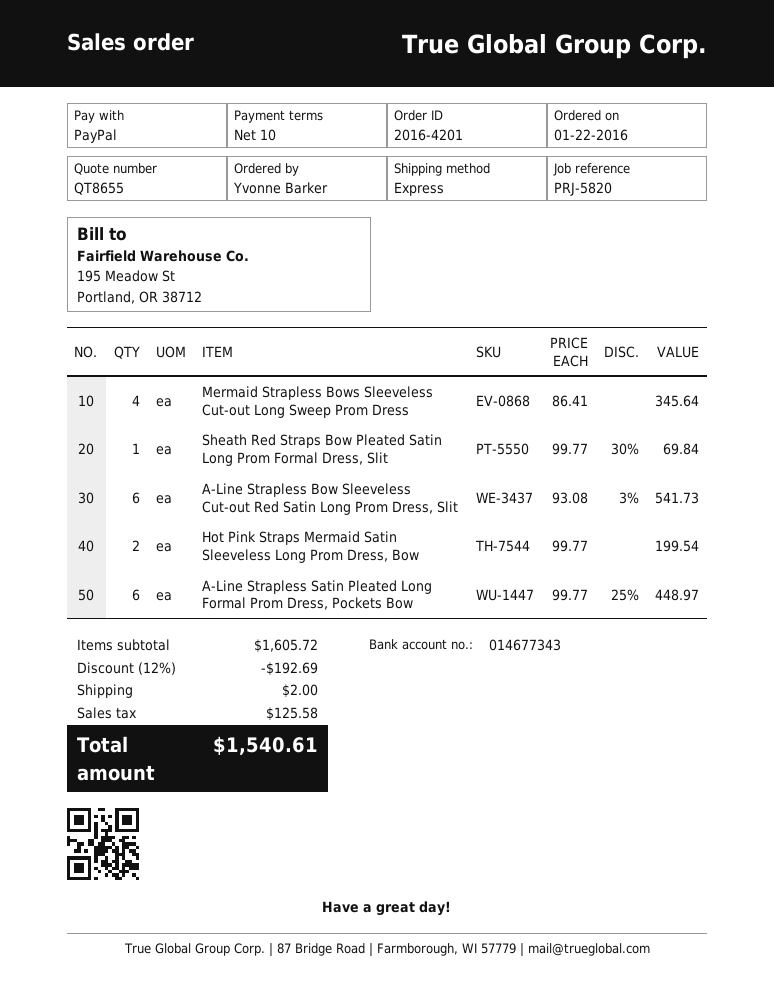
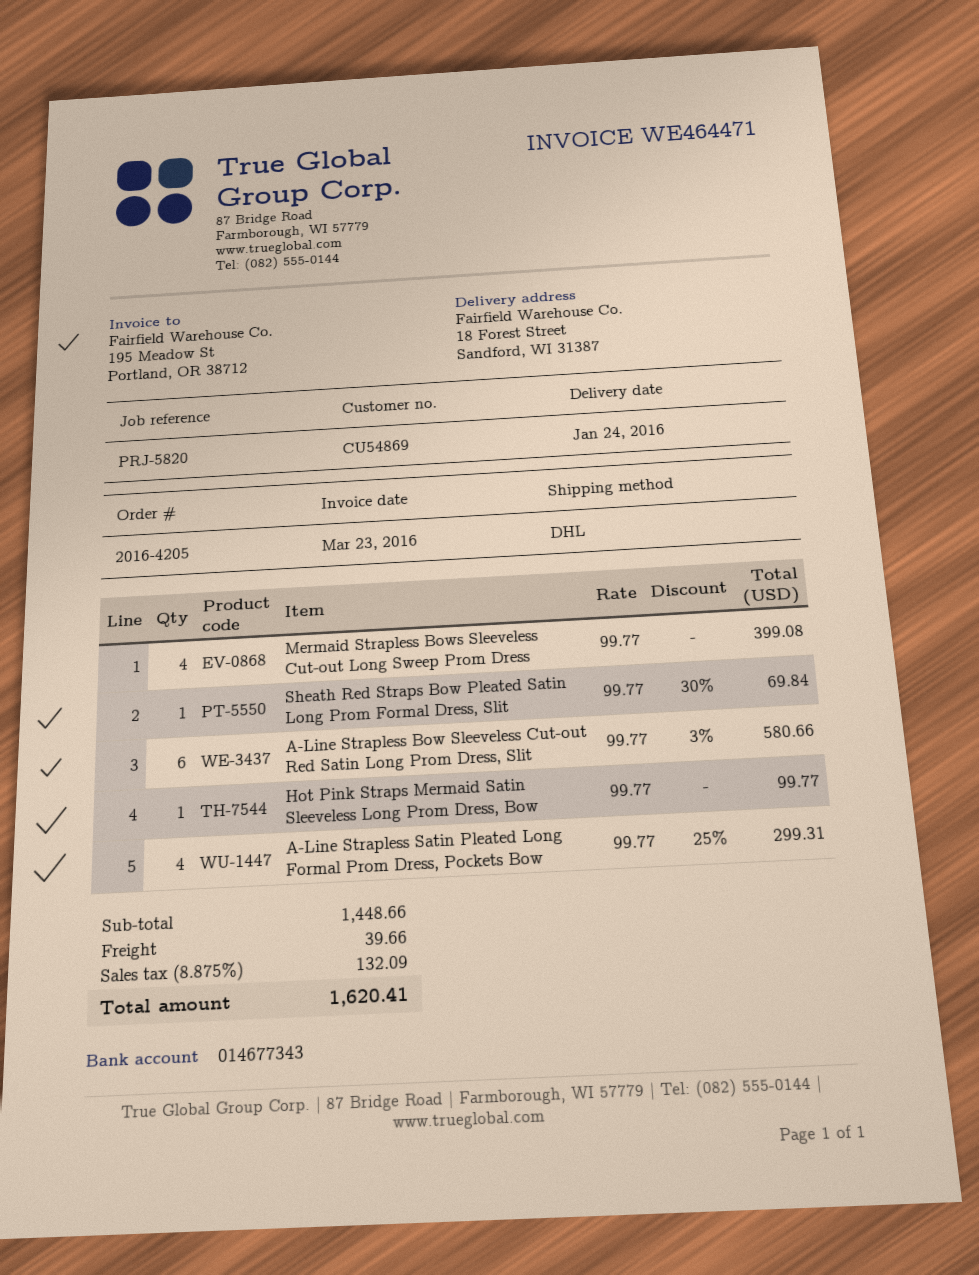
order number: 2016-4201 -> 2016-4205
shipping method: express -> DHL
Mermaid Strapless Bows Sleeveless Cut-out Long Sweep Prom Dress: 4 x 86.41 = 345.64 -> 4 x 99.77 = 399.08
A-Line Strapless Bow Sleeveless Cut-out Red Satin Long Prom Dress, Slit: 6 x 93.08 - 3% = 541.73 -> 6 x 99.77 - 3% = 580.66
Hot Pink Straps Mermaid Satin Sleeveless Long Prom Dress, Bow: 2 x 99.77 = 199.54 -> 1 x 99.77 = 99.77
A-Line Strapless Satin Pleated Long Formal Prom Dress, Pockets Bow: 6 x 99.77 - 25% = 448.97 -> 4 x 99.77 - 25% = 299.31
subtotal: 1605.72 -> 1448.66
discount: 12% = 192.69 -> none
shipping: 2.00 -> 39.66
tax: 125.58 -> 132.09
total: 1540.61 -> 1620.41

